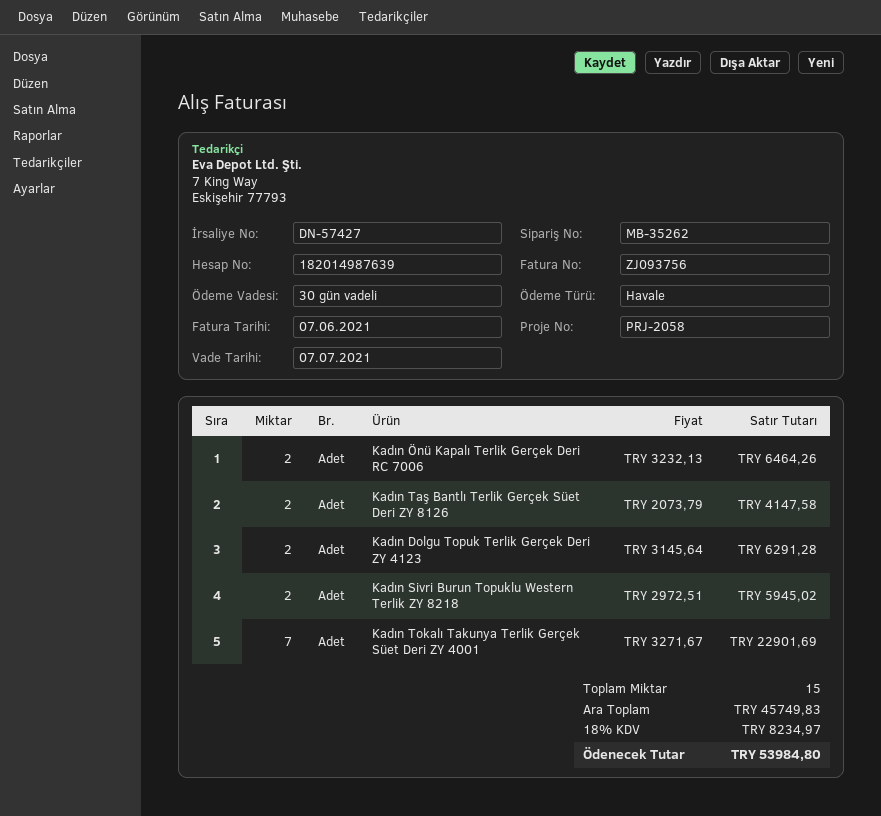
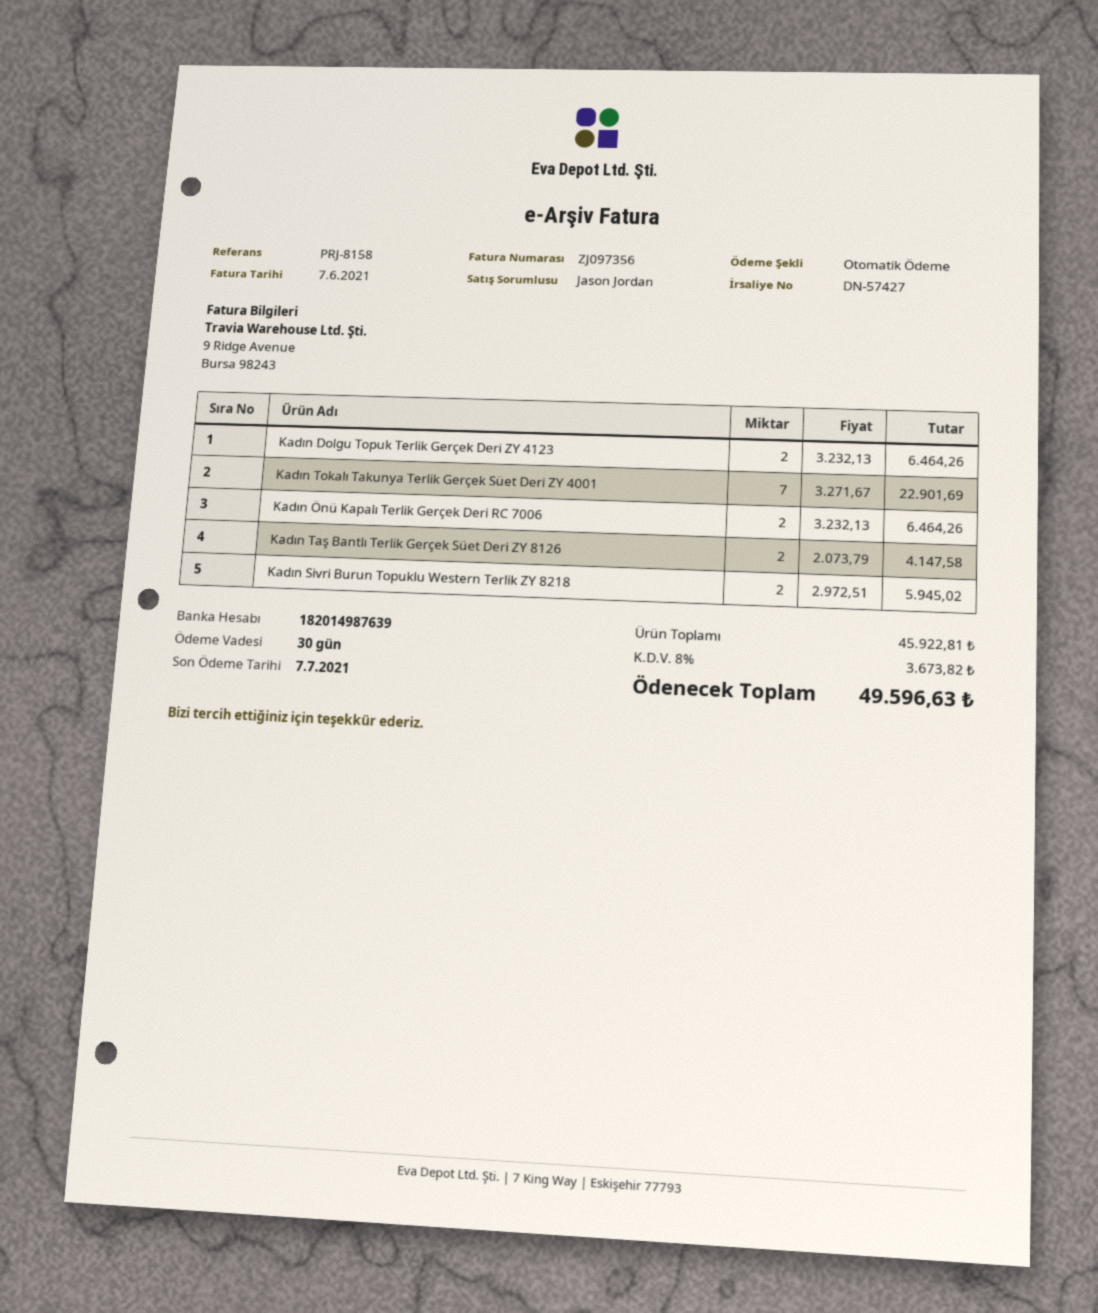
invoice number: ZJ093756 -> ZJ097356
reference: PRJ-2058 -> PRJ-8158
payment method: bank transfer -> direct debit
Kadın Dolgu Topuk Terlik Gerçek Deri ZY 4123: 2 x 3145.64 = 6291.28 -> 2 x 3232.13 = 6464.26
subtotal: 45749.83 -> 45922.81
tax: 18% = 8234.97 -> 8% = 3673.82
total: 53984.80 -> 49596.63

